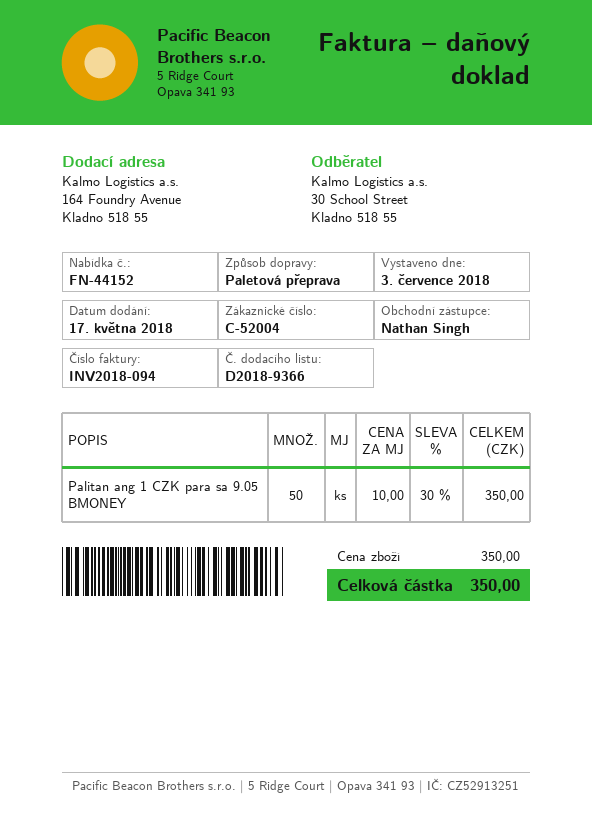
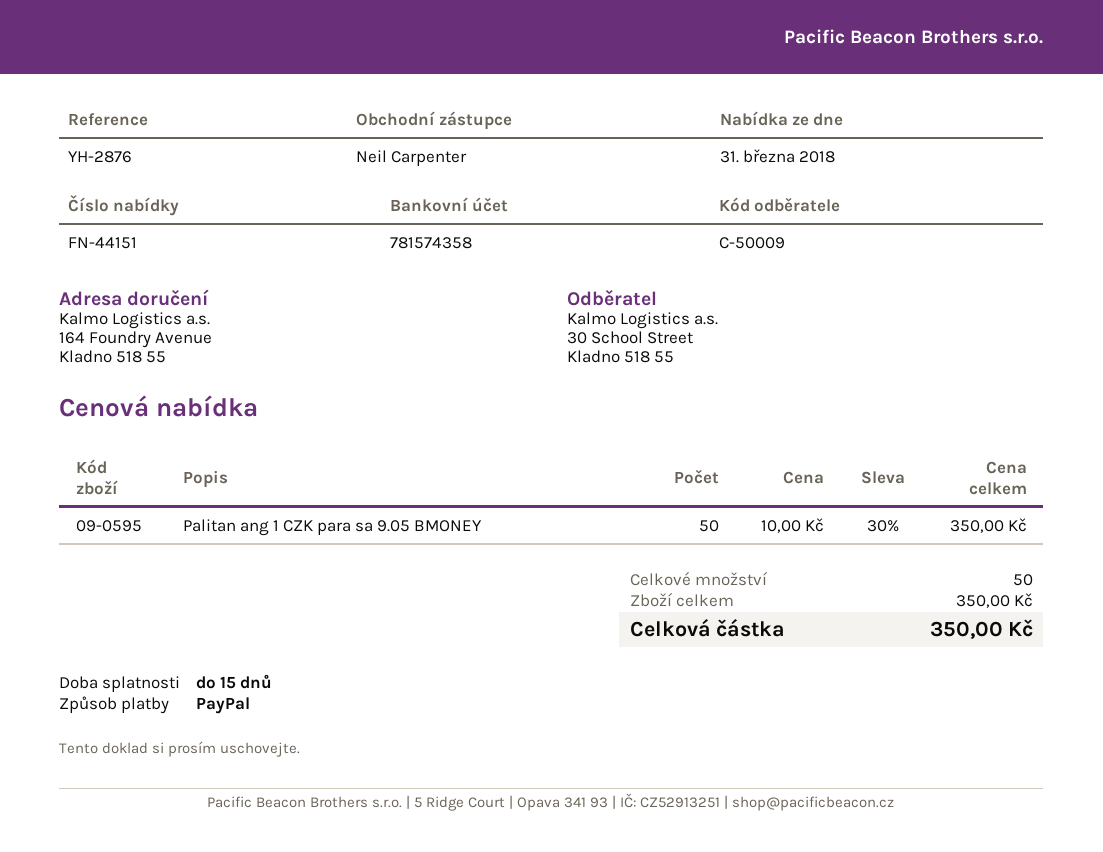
quote number: FN-44152 -> FN-44151
customer number: C-52004 -> C-50009
sales rep: Nathan Singh -> Neil Carpenter

